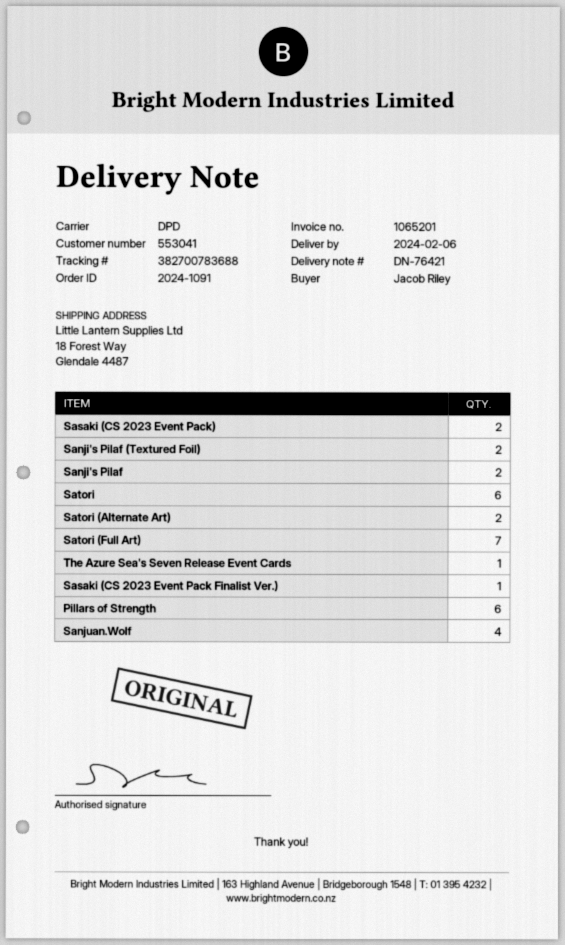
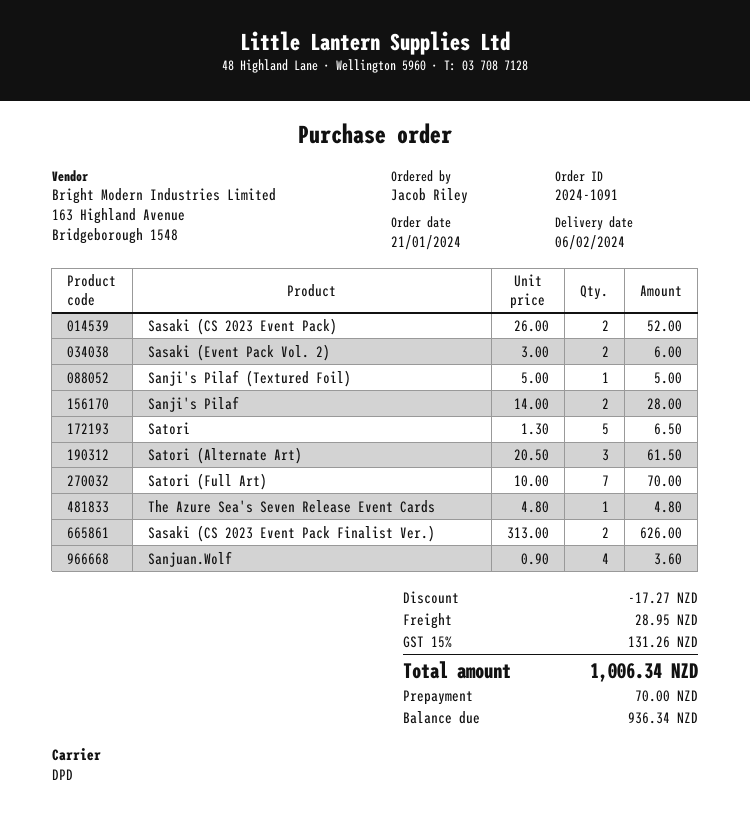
Sanji's Pilaf (Textured Foil): 2 -> 1
Satori: 6 -> 5
Satori (Alternate Art): 2 -> 3
Sasaki (CS 2023 Event Pack Finalist Ver.): 1 -> 2
Pillars of Strength: 6 -> none
Sasaki (Event Pack Vol. 2): none -> 2

